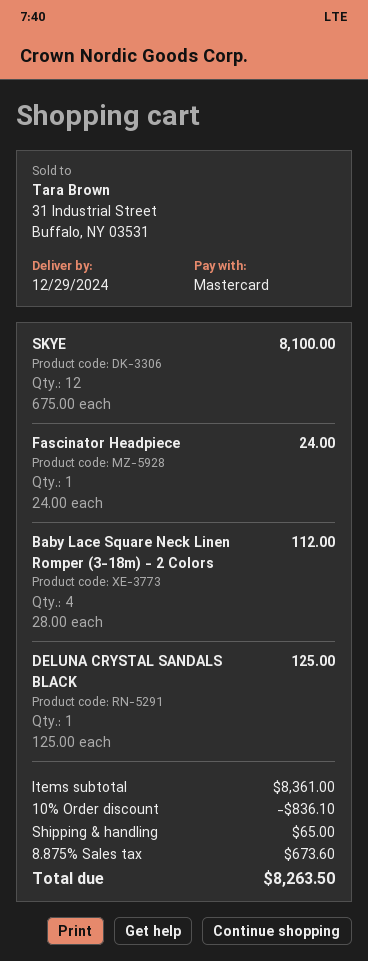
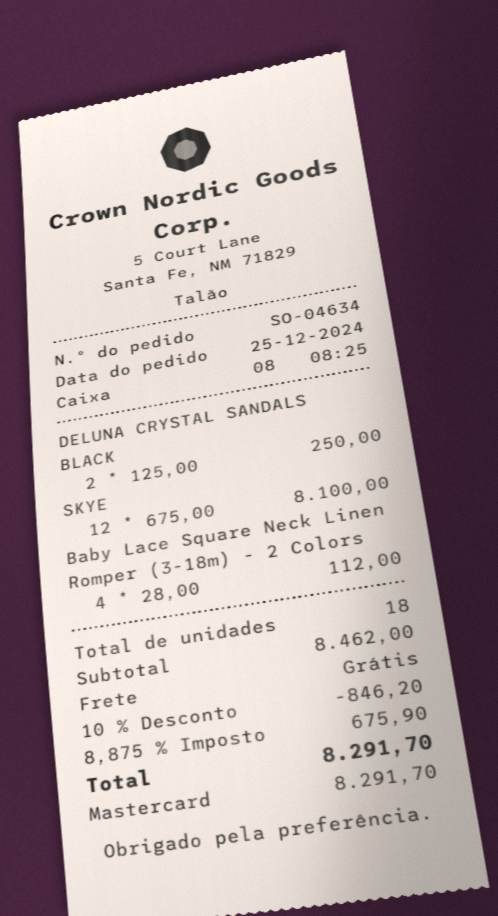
Fascinator Headpiece: 1 x 24.00 = 24.00 -> none
DELUNA CRYSTAL SANDALS BLACK: 1 x 125.00 = 125.00 -> 2 x 125.00 = 250.00
subtotal: 8361.00 -> 8462.00
discount: 10% = 836.10 -> 10% = 846.20
shipping: 65.00 -> 0.00
tax: 8.875% = 673.60 -> 8.875% = 675.90
total: 8263.50 -> 8291.70

